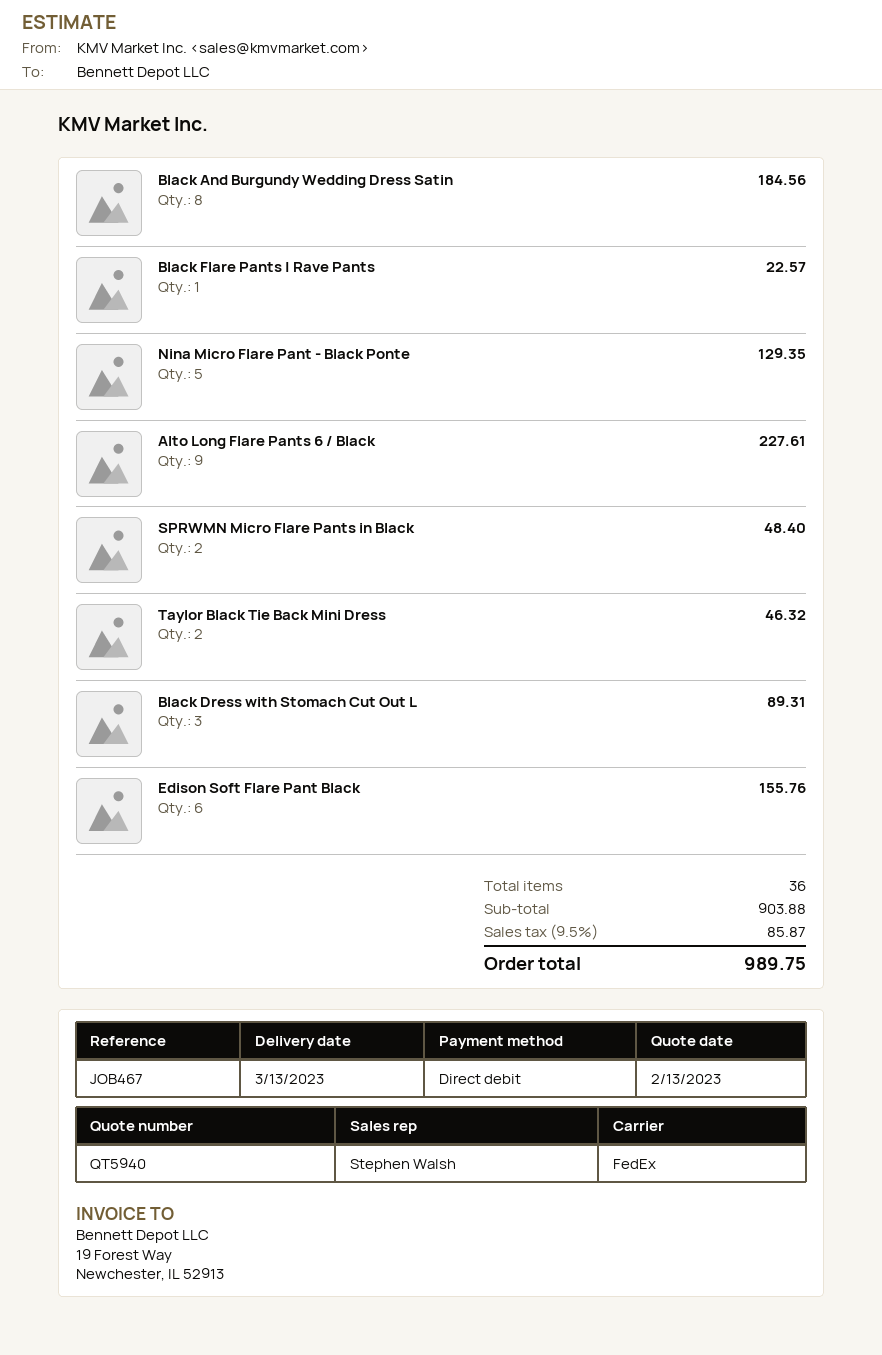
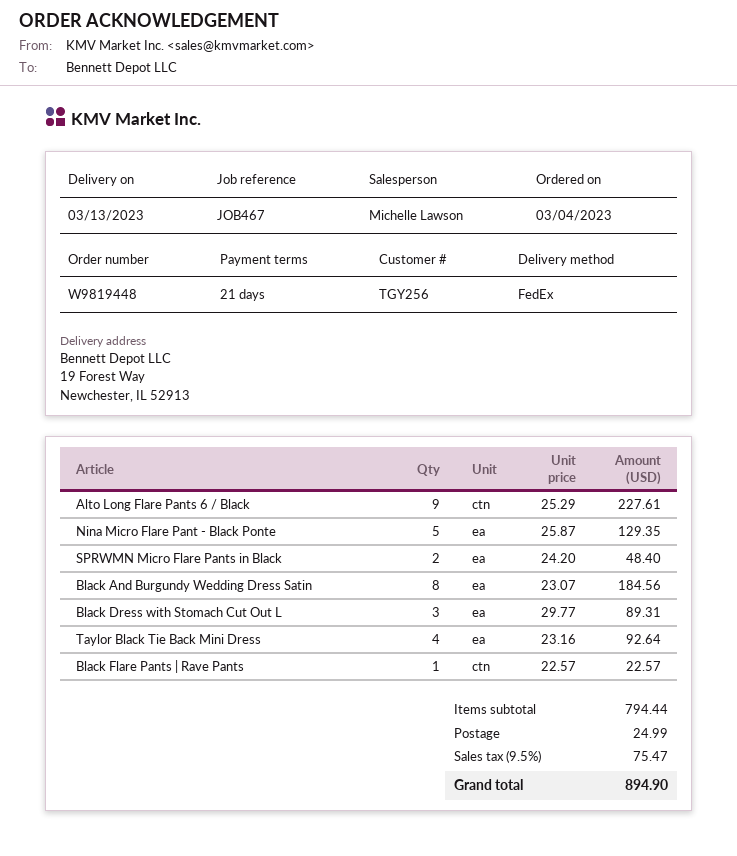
sales rep: Stephen Walsh -> Michelle Lawson
Taylor Black Tie Back Mini Dress: 2 for 46.32 -> 4 for 92.64
Edison Soft Flare Pant Black: 6 for 155.76 -> none
subtotal: 903.88 -> 794.44
shipping: none -> 24.99
tax: 9.5% = 85.87 -> 9.5% = 75.47
total: 989.75 -> 894.90

